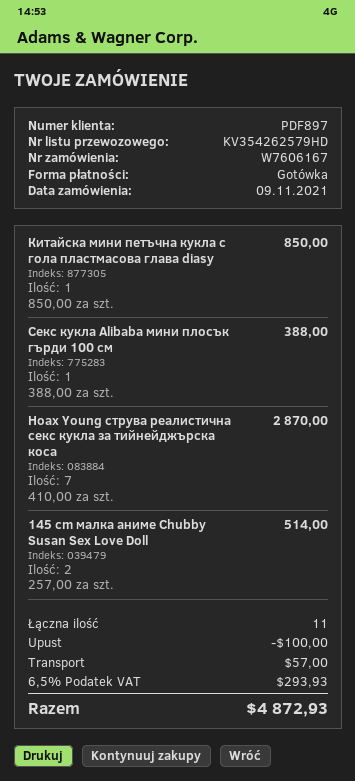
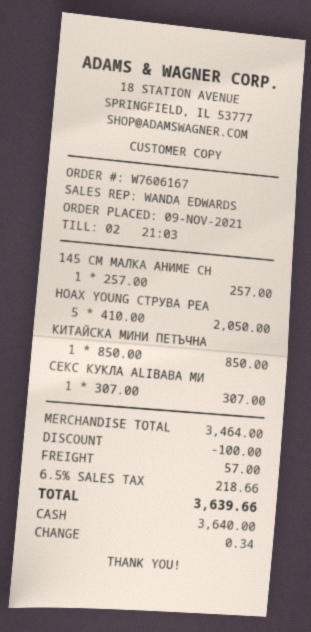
Секс кукла Alibaba мини плосък гърди 100 см: 1 x 388.00 = 388.00 -> 1 x 307.00 = 307.00
Hoax Young струва реалистична секс кукла за тийнейджърска коса: 7 x 410.00 = 2870.00 -> 5 x 410.00 = 2050.00
145 cm малка аниме Chubby Susan Sex Love Doll: 2 x 257.00 = 514.00 -> 1 x 257.00 = 257.00
tax: 6.5% = 293.93 -> 6.5% = 218.66
total: 4872.93 -> 3639.66

